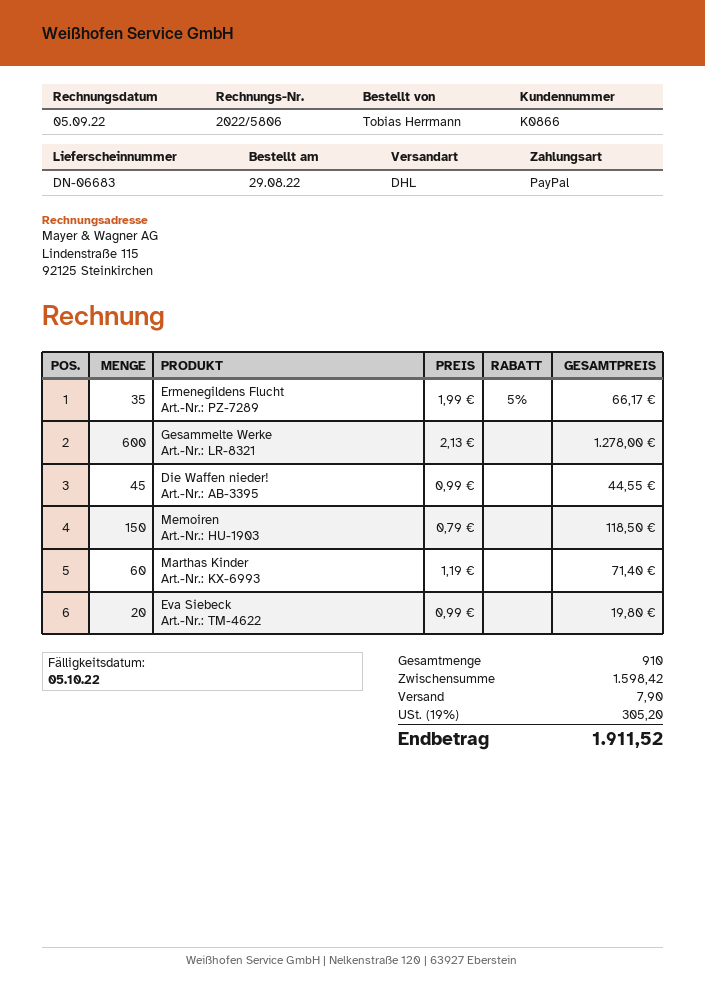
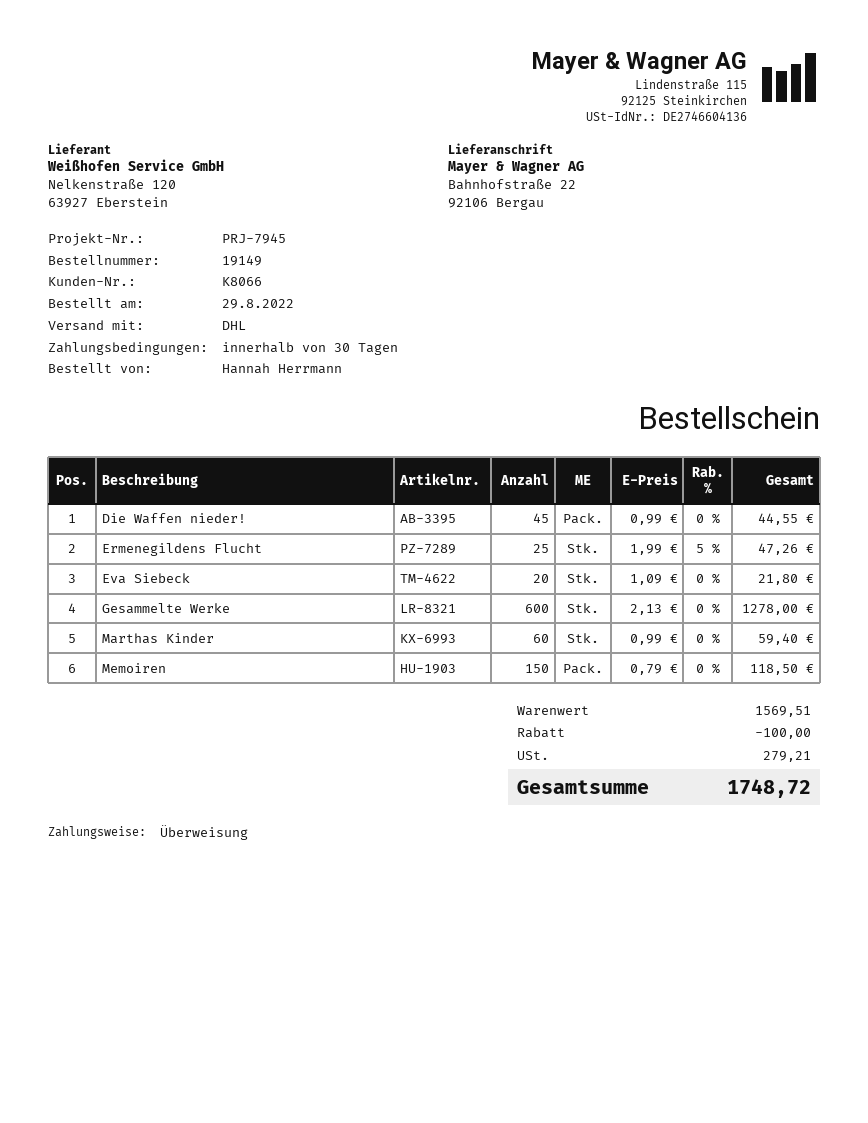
customer number: K0866 -> K8066
ordered by: Tobias Herrmann -> Hannah Herrmann
payment method: PayPal -> bank transfer
Ermenegildens Flucht: 35 x 1.99 - 5% = 66.17 -> 25 x 1.99 - 5% = 47.26
Marthas Kinder: 60 x 1.19 = 71.40 -> 60 x 0.99 = 59.40
Eva Siebeck: 20 x 0.99 = 19.80 -> 20 x 1.09 = 21.80
subtotal: 1598.42 -> 1569.51
discount: none -> 100.00
shipping: 7.90 -> none
tax: 305.20 -> 279.21
total: 1911.52 -> 1748.72

